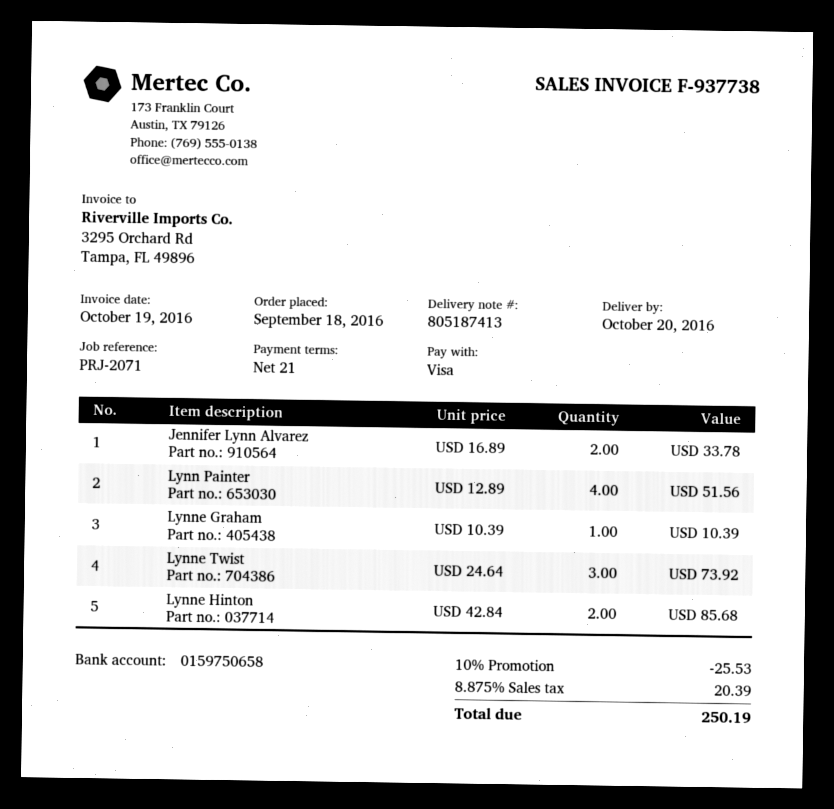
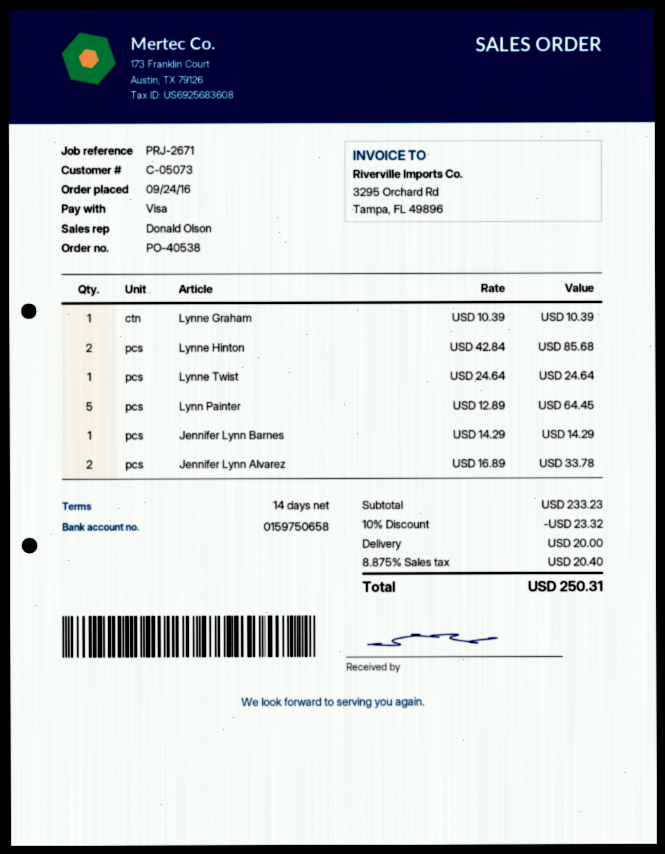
order date: 2016-09-18 -> 2016-09-24
payment terms: 21 days -> 14 days
reference: PRJ-2071 -> PRJ-2671
Lynn Painter: 4 x 12.89 = 51.56 -> 5 x 12.89 = 64.45
Lynne Twist: 3 x 24.64 = 73.92 -> 1 x 24.64 = 24.64
Jennifer Lynn Barnes: none -> 1 x 14.29 = 14.29
discount: 10% = 25.53 -> 10% = 23.32
shipping: none -> 20.00
tax: 8.875% = 20.39 -> 8.875% = 20.40
total: 250.19 -> 250.31

